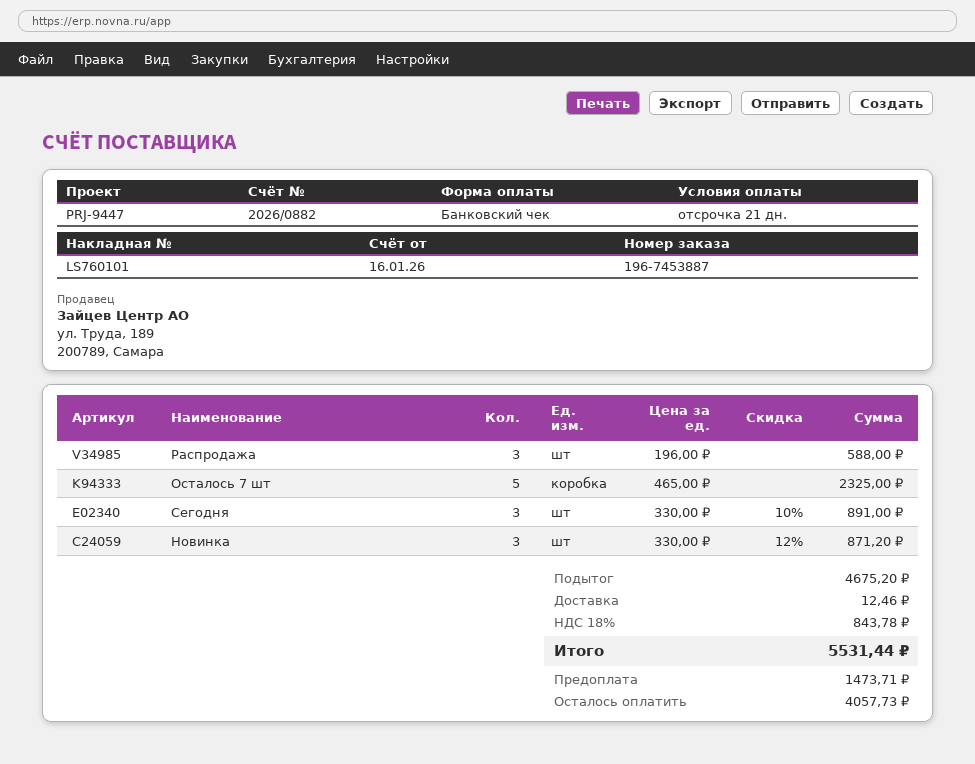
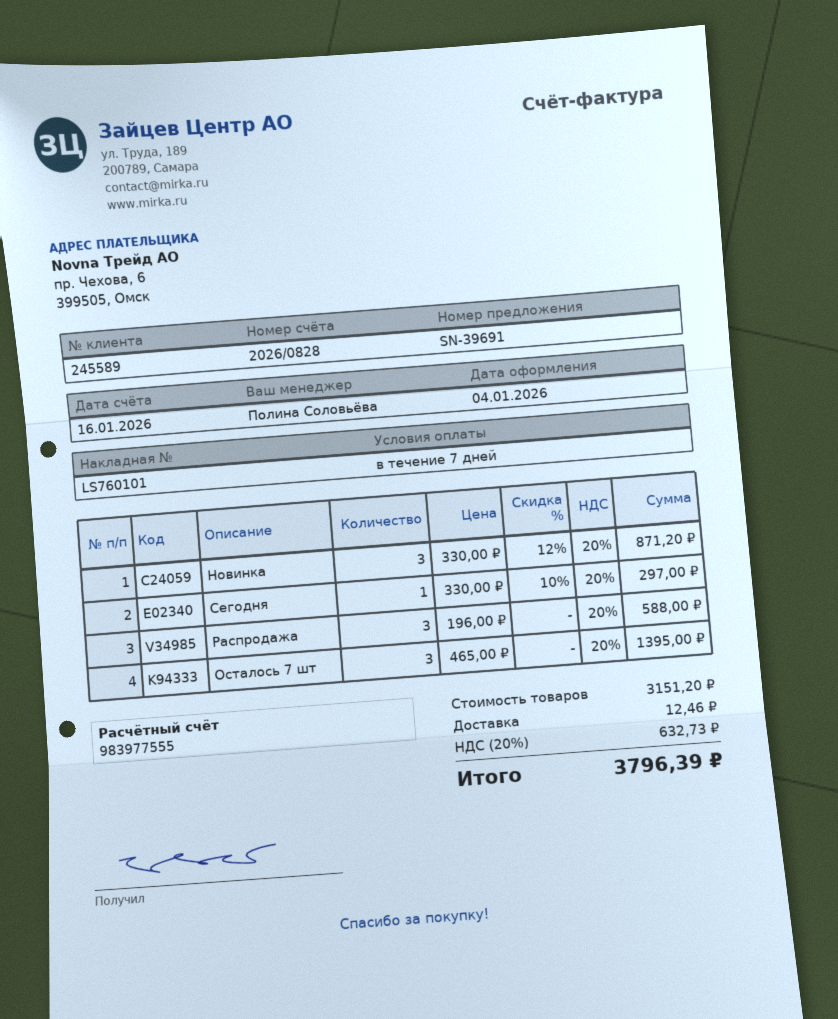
invoice number: 2026/0882 -> 2026/0828
payment terms: 21 days -> 7 days
Осталось 7 шт: 5 x 465.00 = 2325.00 -> 3 x 465.00 = 1395.00
Сегодня: 3 x 330.00 - 10% = 891.00 -> 1 x 330.00 - 10% = 297.00
subtotal: 4675.20 -> 3151.20
tax: 18% = 843.78 -> 20% = 632.73
total: 5531.44 -> 3796.39

